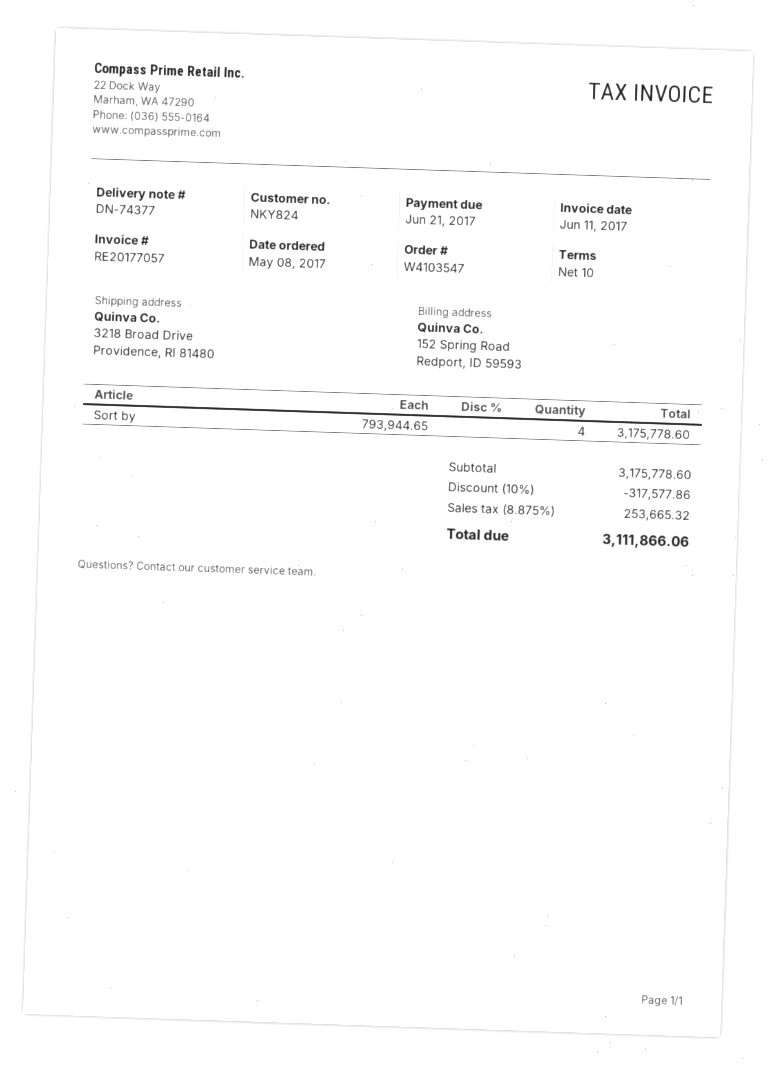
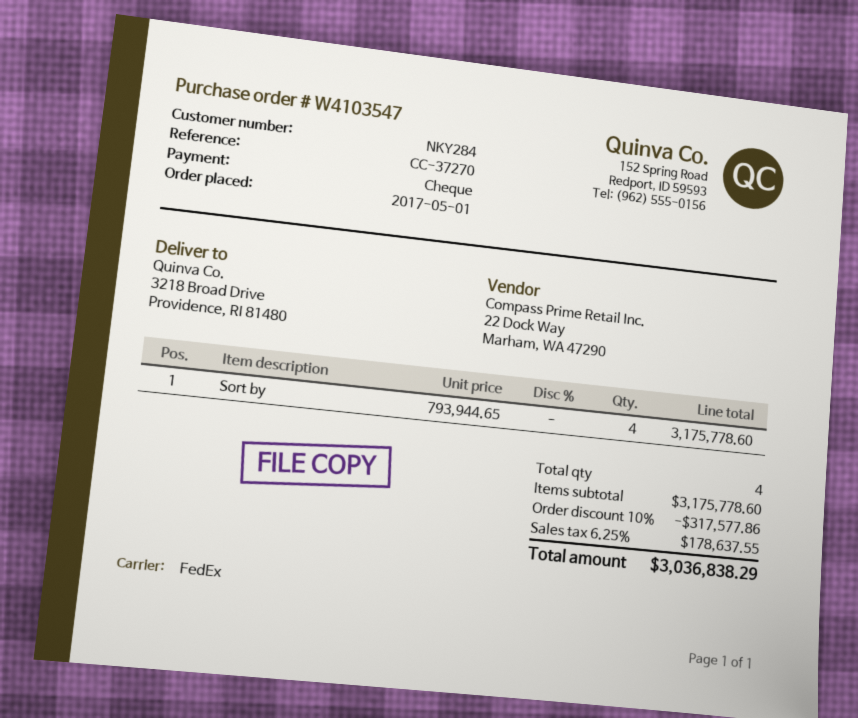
order date: 2017-05-08 -> 2017-05-01
customer number: NKY824 -> NKY284
tax: 8.875% = 253665.32 -> 6.25% = 178637.55
total: 3111866.06 -> 3036838.29

